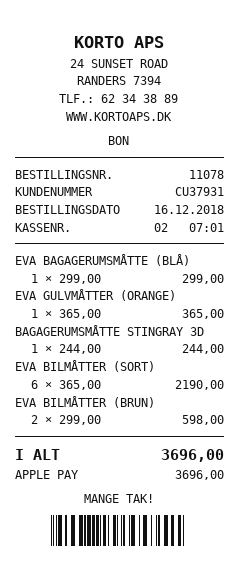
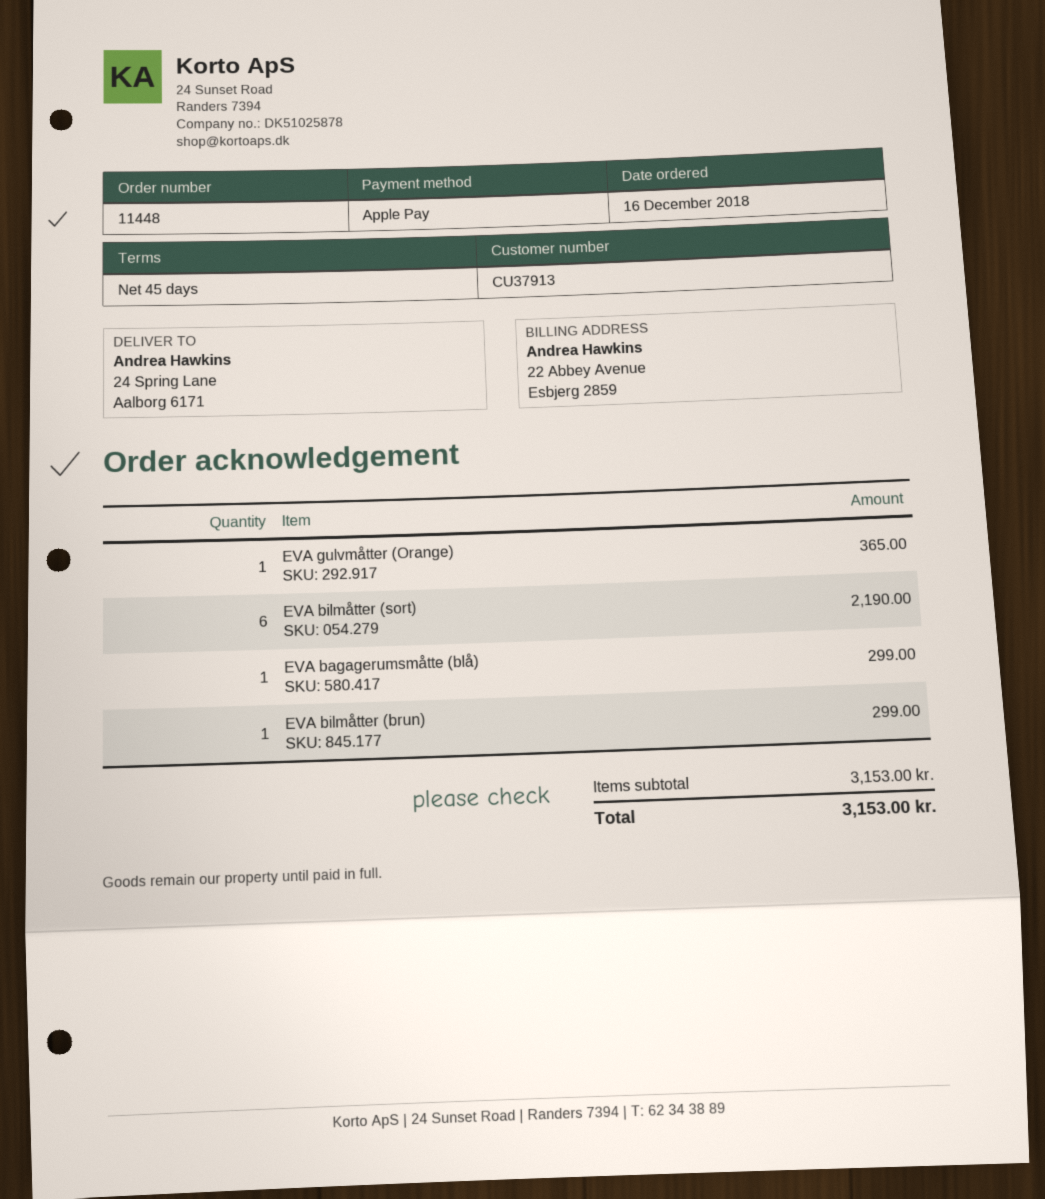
order number: 11078 -> 11448
customer number: CU37931 -> CU37913
BAGAGERUMSMÅTTE STINGRAY 3D: 1 for 244.00 -> none
EVA BILMÅTTER (BRUN): 2 for 598.00 -> 1 for 299.00
total: 3696.00 -> 3153.00

